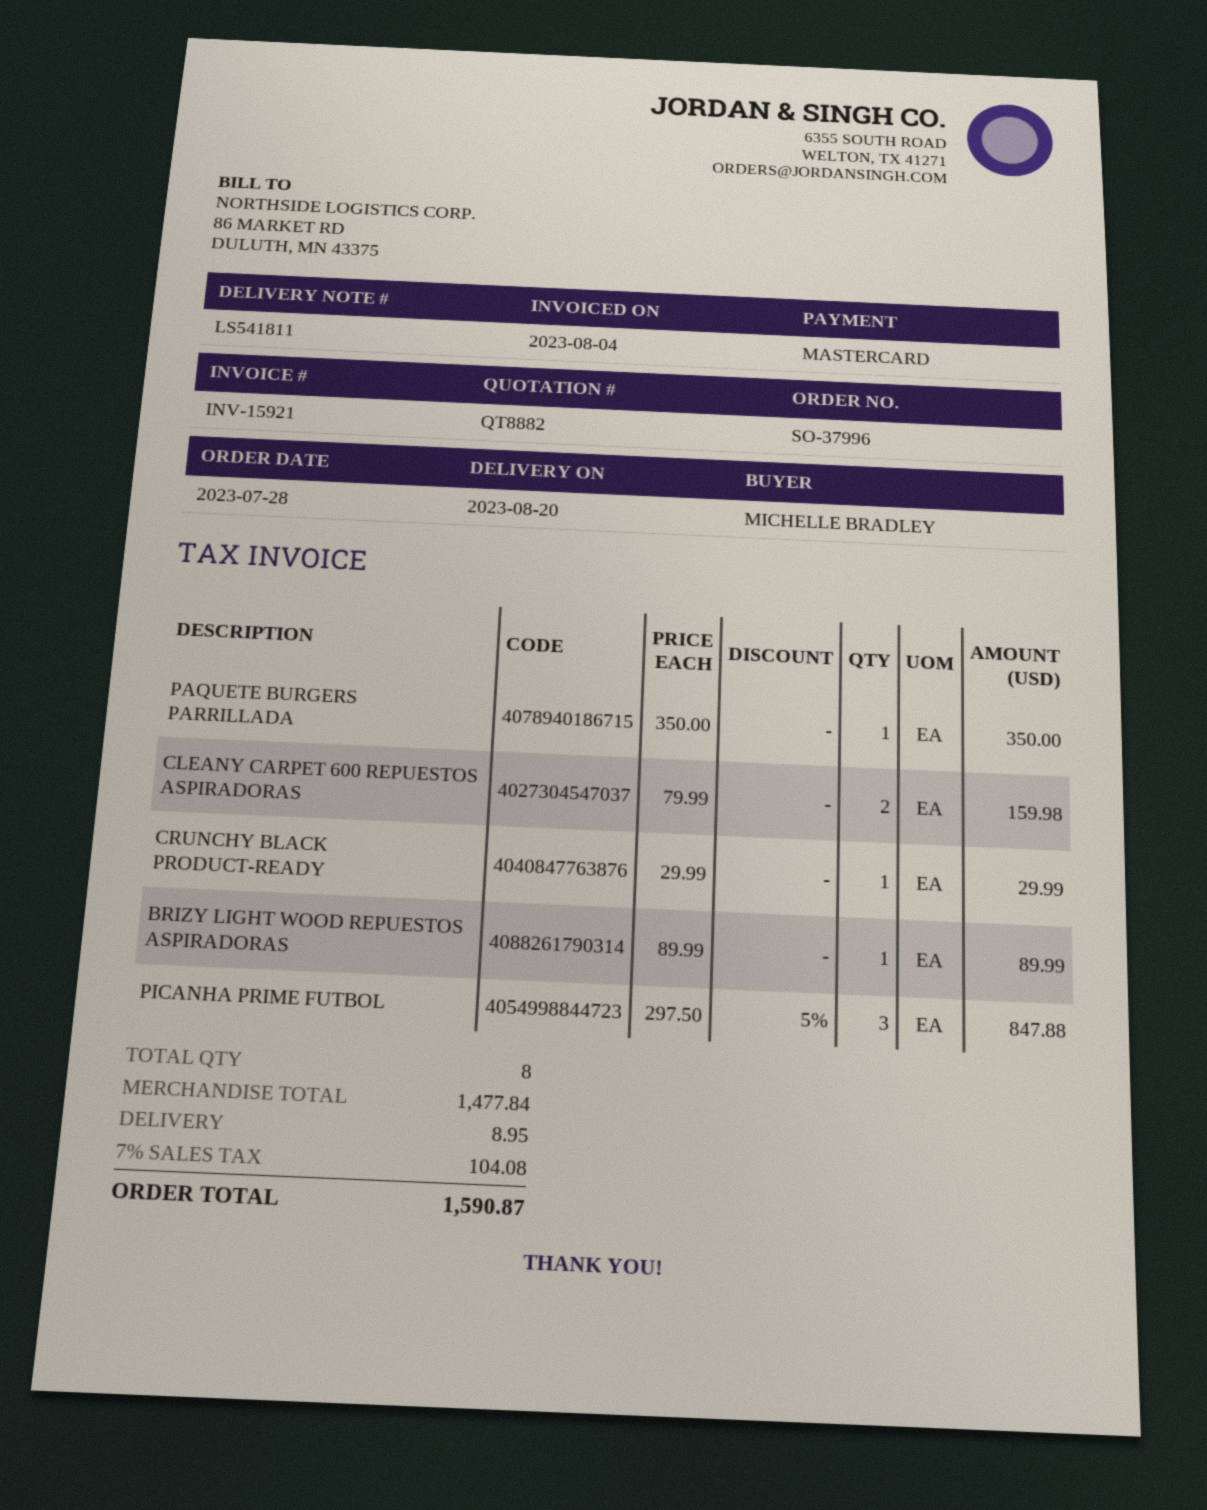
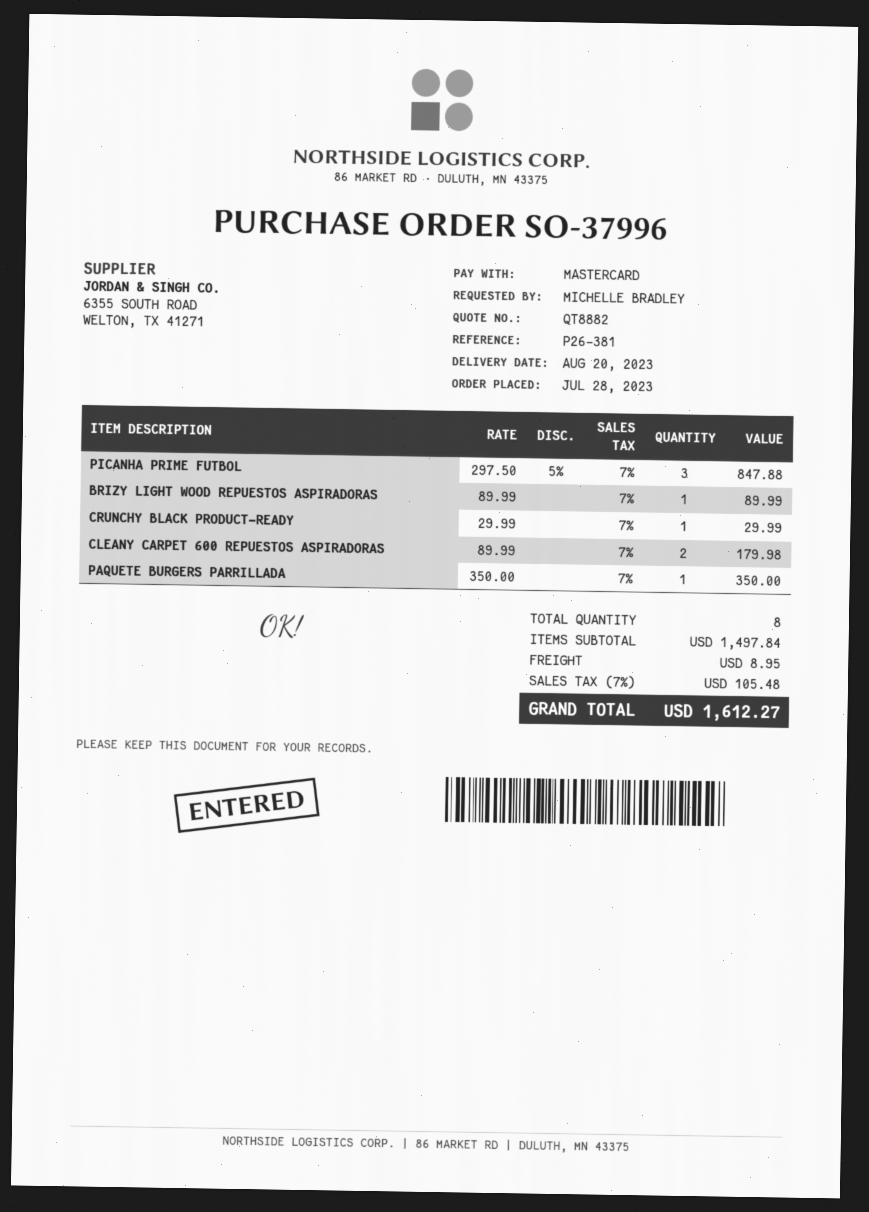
CLEANY CARPET 600 REPUESTOS ASPIRADORAS: 2 x 79.99 = 159.98 -> 2 x 89.99 = 179.98
subtotal: 1477.84 -> 1497.84
tax: 7% = 104.08 -> 7% = 105.48
total: 1590.87 -> 1612.27

